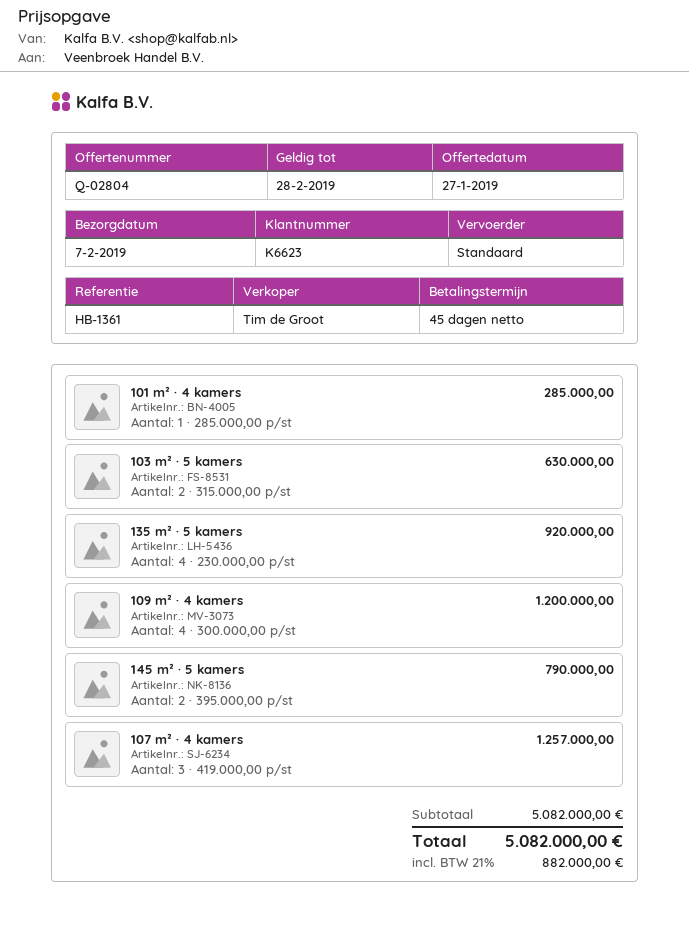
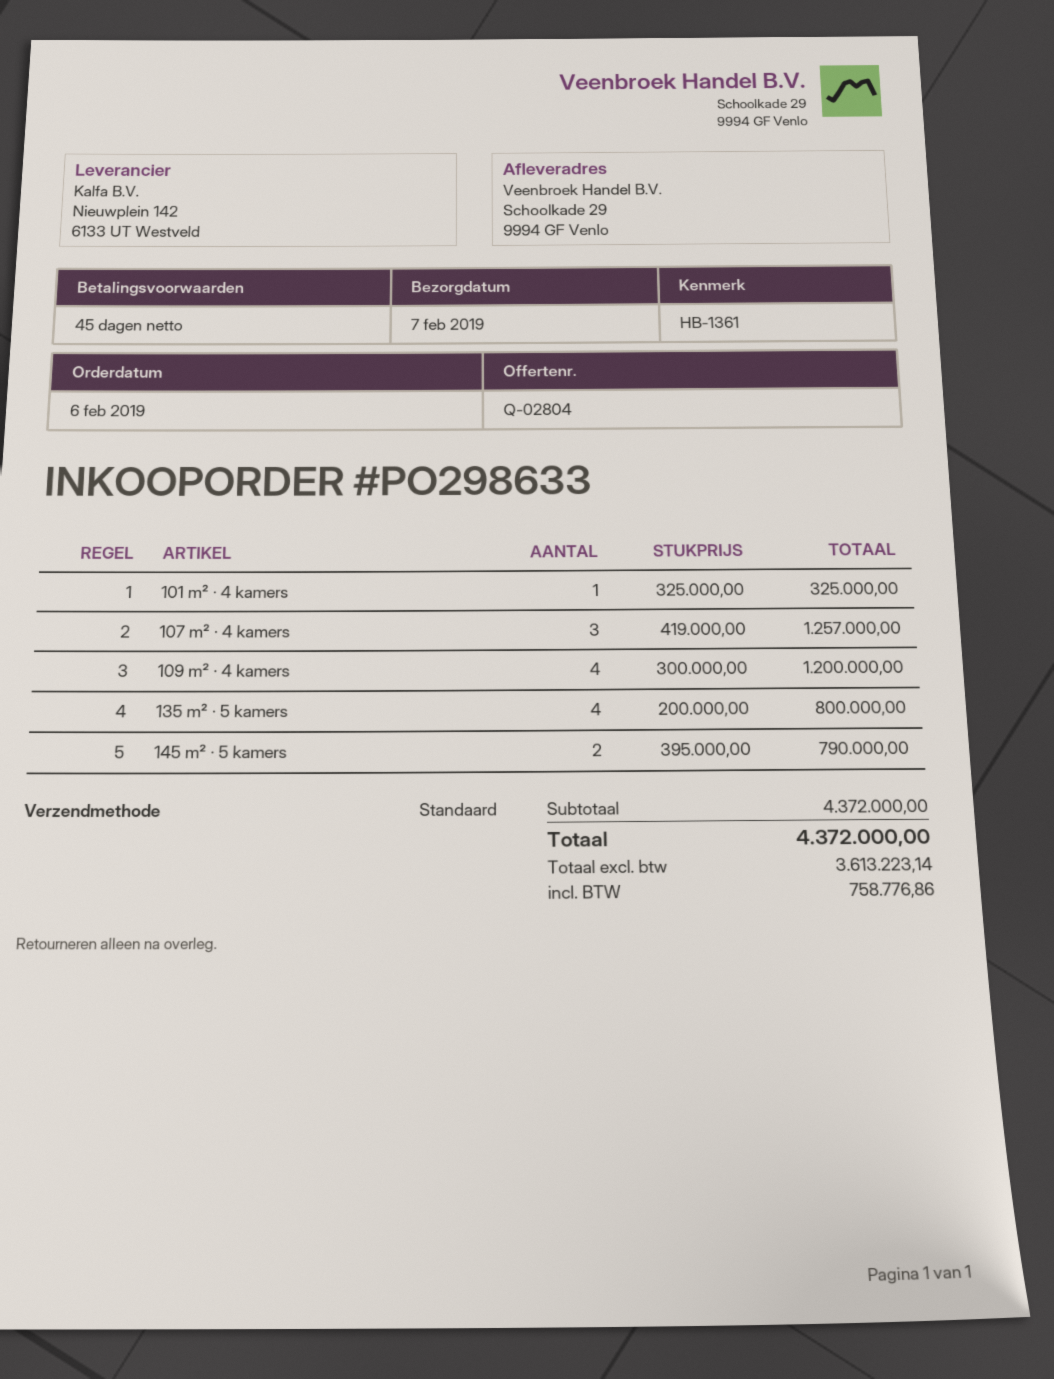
101 m² · 4 kamers: 1 x 285000.00 = 285000.00 -> 1 x 325000.00 = 325000.00
103 m² · 5 kamers: 2 x 315000.00 = 630000.00 -> none
135 m² · 5 kamers: 4 x 230000.00 = 920000.00 -> 4 x 200000.00 = 800000.00
subtotal: 5082000.00 -> 4372000.00
tax: 882000.00 -> 758776.86
total: 5082000.00 -> 4372000.00

